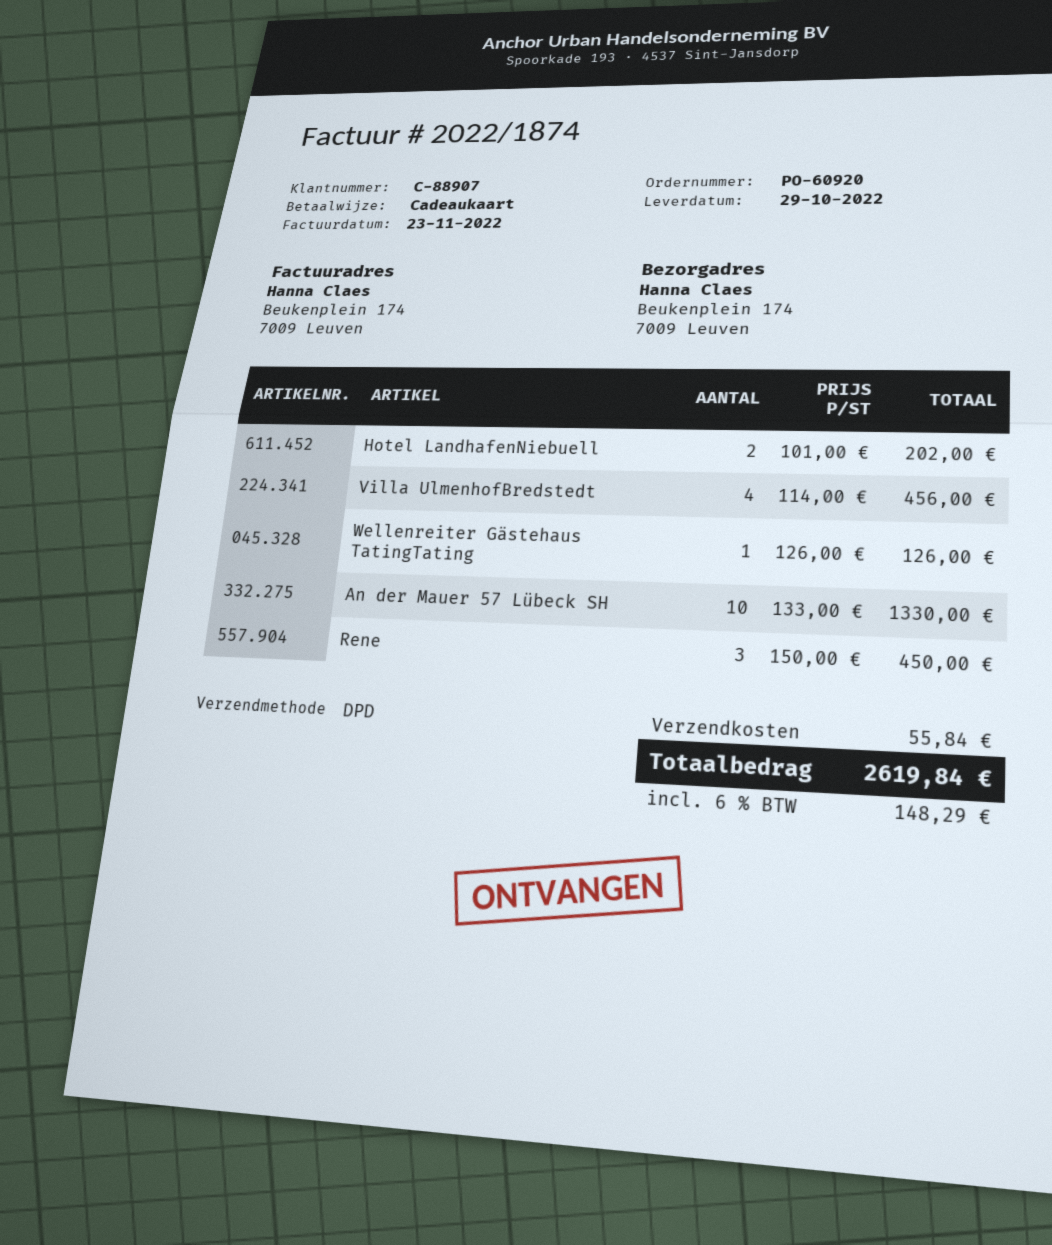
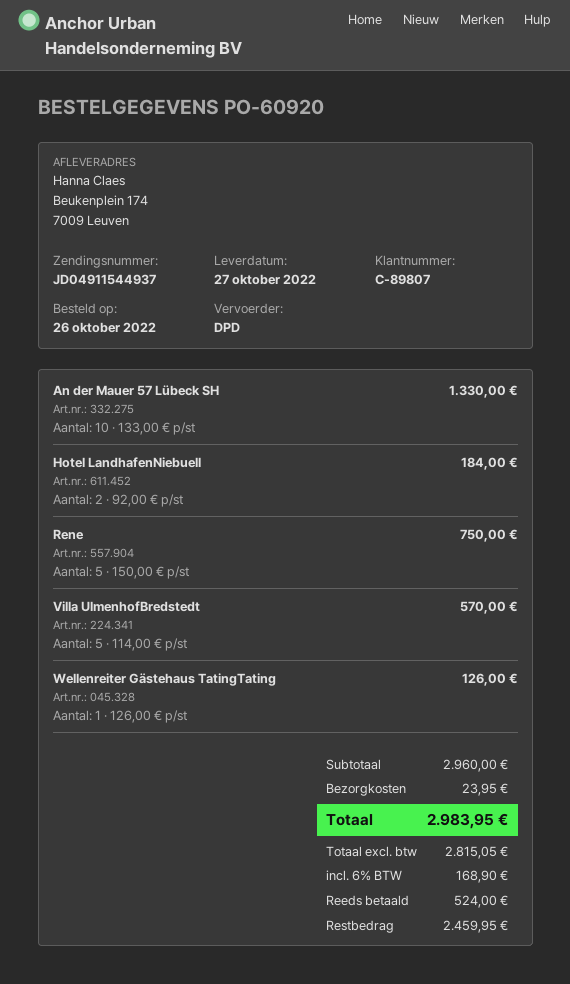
delivery date: 2022-10-29 -> 2022-10-27
customer number: C-88907 -> C-89807
Hotel LandhafenNiebuell: 2 x 101.00 = 202.00 -> 2 x 92.00 = 184.00
Villa UlmenhofBredstedt: 4 x 114.00 = 456.00 -> 5 x 114.00 = 570.00
Rene: 3 x 150.00 = 450.00 -> 5 x 150.00 = 750.00
shipping: 55.84 -> 23.95
tax: 6% = 148.29 -> 6% = 168.90
total: 2619.84 -> 2983.95

